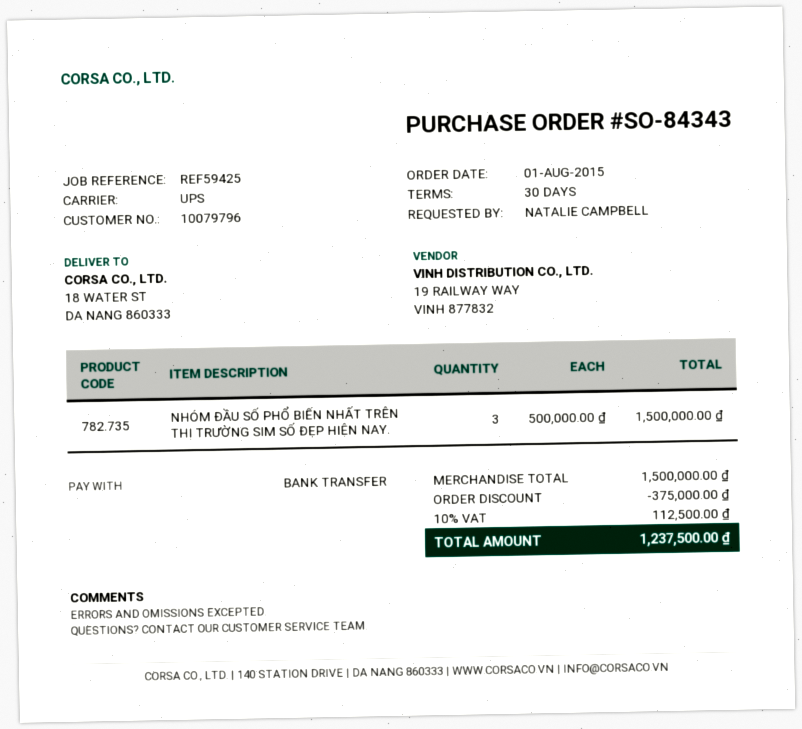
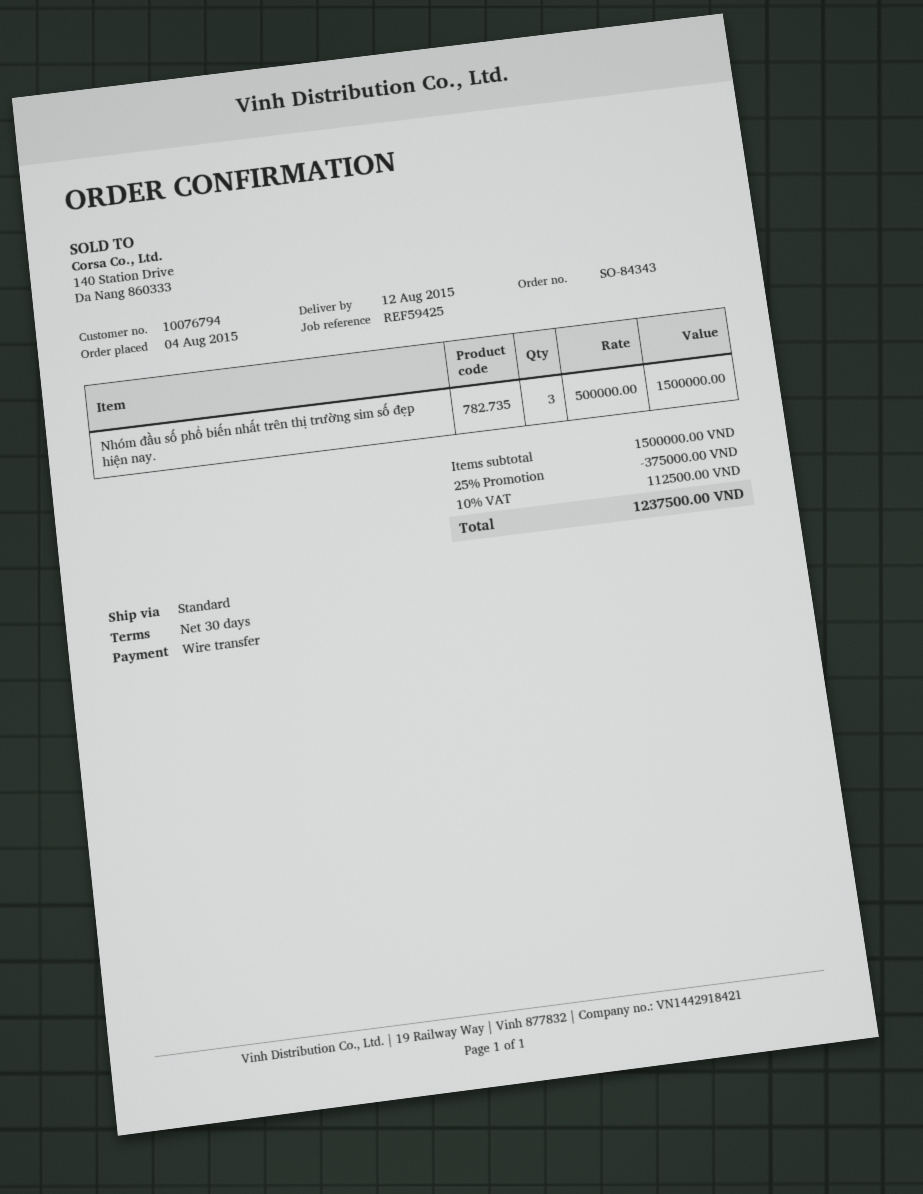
order date: 2015-08-01 -> 2015-08-04
customer number: 10079796 -> 10076794
shipping method: UPS -> standard

